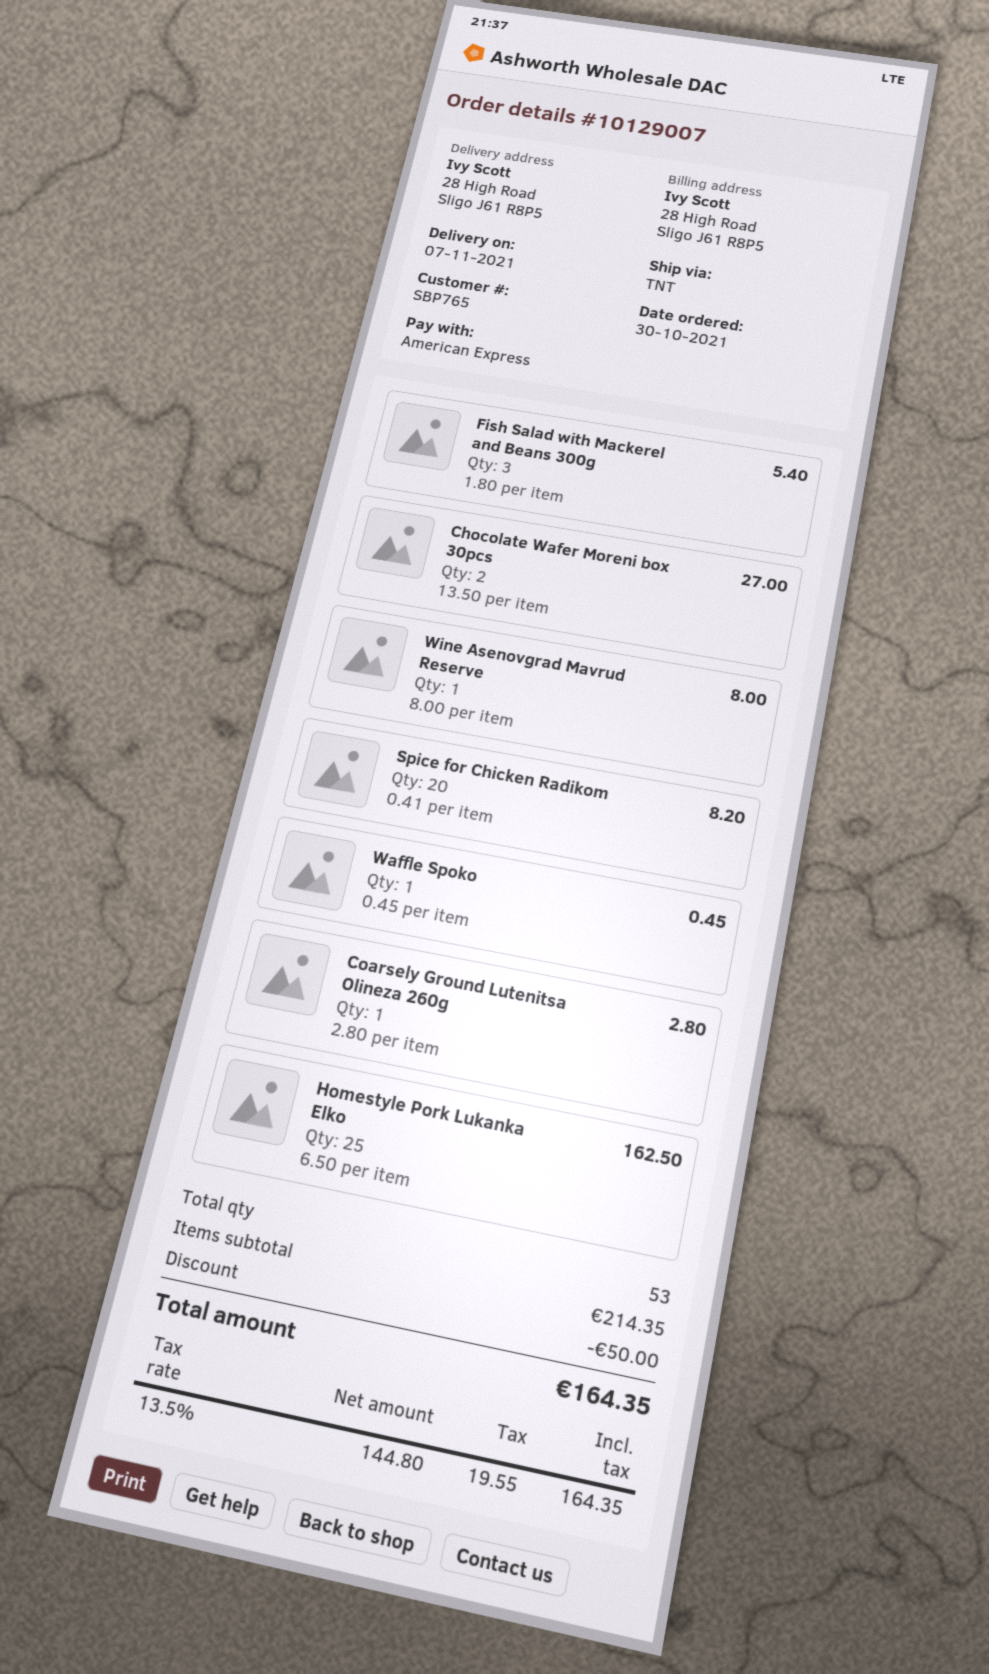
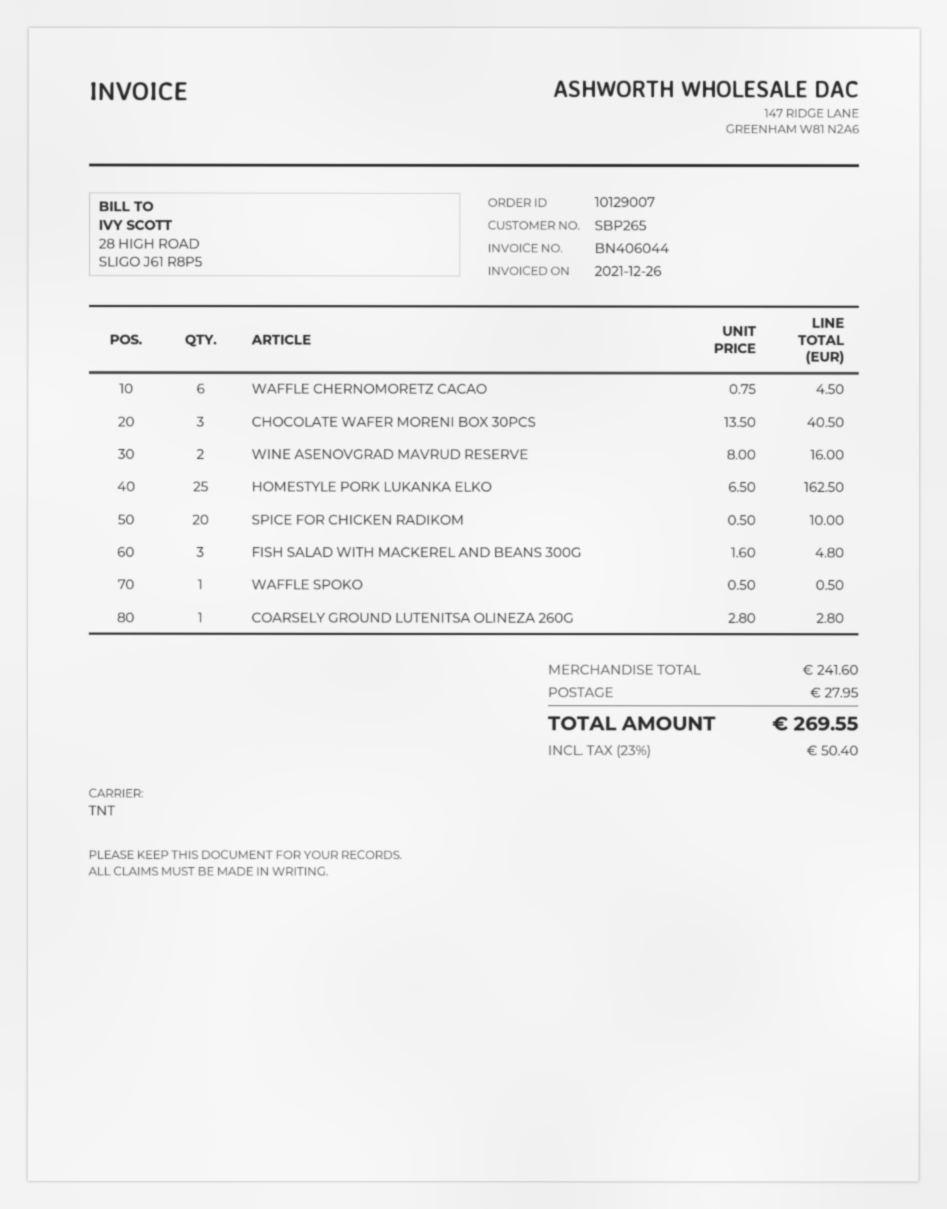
customer number: SBP765 -> SBP265
Fish Salad with Mackerel and Beans 300g: 3 x 1.80 = 5.40 -> 3 x 1.60 = 4.80
Chocolate Wafer Moreni box 30pcs: 2 x 13.50 = 27.00 -> 3 x 13.50 = 40.50
Wine Asenovgrad Mavrud Reserve: 1 x 8.00 = 8.00 -> 2 x 8.00 = 16.00
Spice for Chicken Radikom: 20 x 0.41 = 8.20 -> 20 x 0.50 = 10.00
Waffle Spoko: 1 x 0.45 = 0.45 -> 1 x 0.50 = 0.50
WAFFLE CHERNOMORETZ CACAO: none -> 6 x 0.75 = 4.50
subtotal: 214.35 -> 241.60
discount: 50.00 -> none
shipping: none -> 27.95
tax: 13.5% = 19.55 -> 23% = 50.40
total: 164.35 -> 269.55

